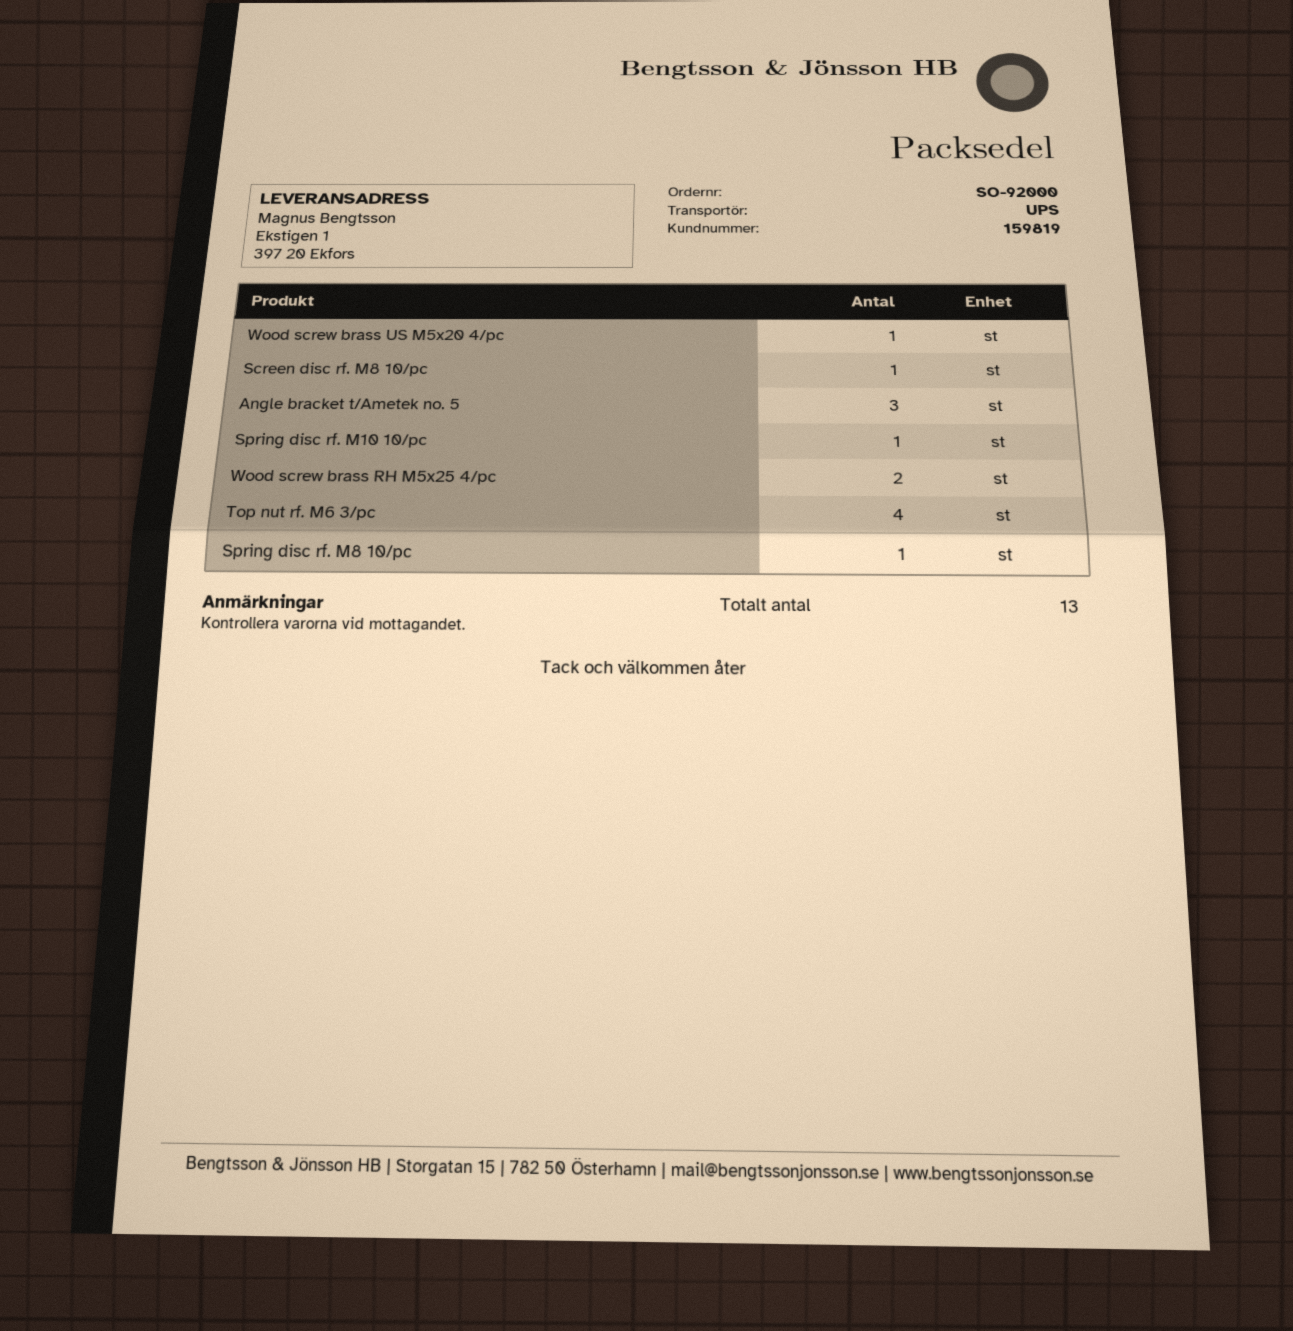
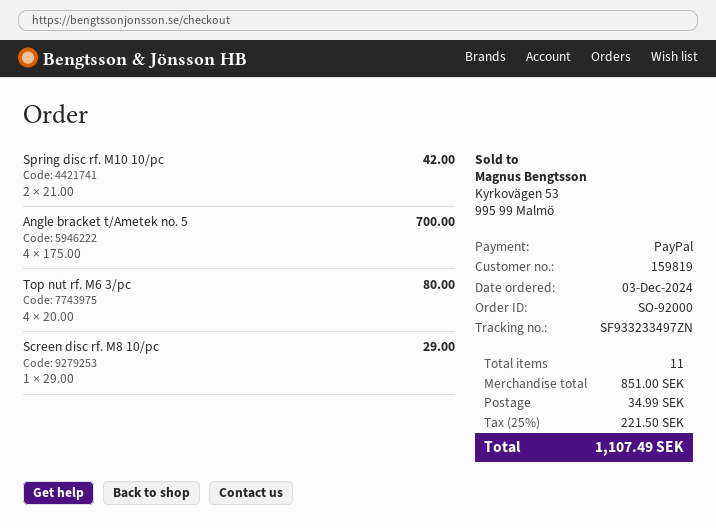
Wood screw brass US M5x20 4/pc: 1 -> none
Angle bracket t/Ametek no. 5: 3 -> 4
Spring disc rf. M10 10/pc: 1 -> 2
Wood screw brass RH M5x25 4/pc: 2 -> none
Spring disc rf. M8 10/pc: 1 -> none
total quantity: 13 -> 11

